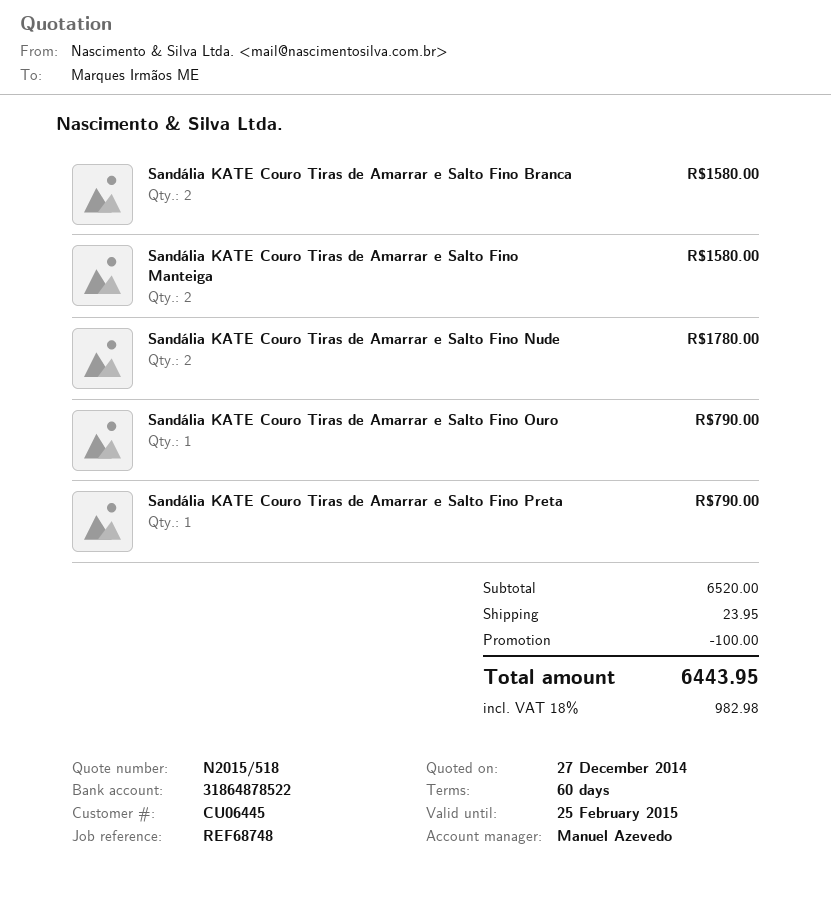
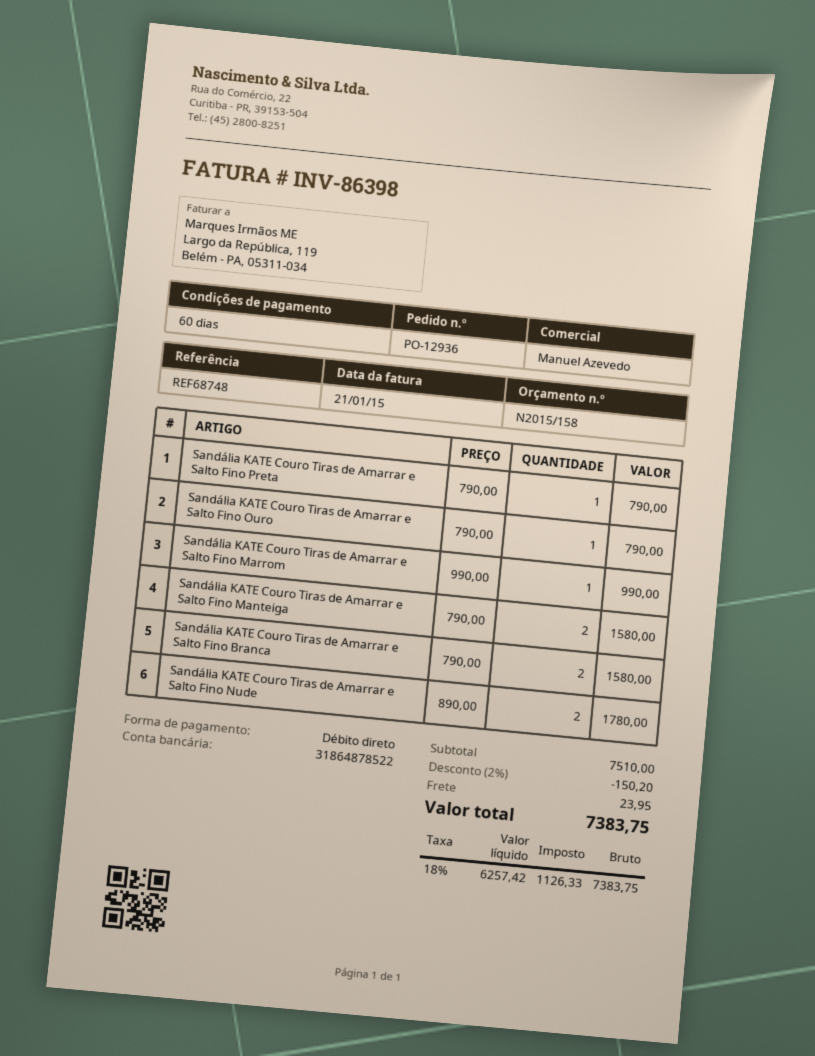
quote number: N2015/518 -> N2015/158
Sandália KATE Couro Tiras de Amarrar e Salto Fino Marrom: none -> 1 for 990.00
subtotal: 6520.00 -> 7510.00
discount: 100.00 -> 150.20
tax: 18% = 982.98 -> 18% = 1126.33
total: 6443.95 -> 7383.75

